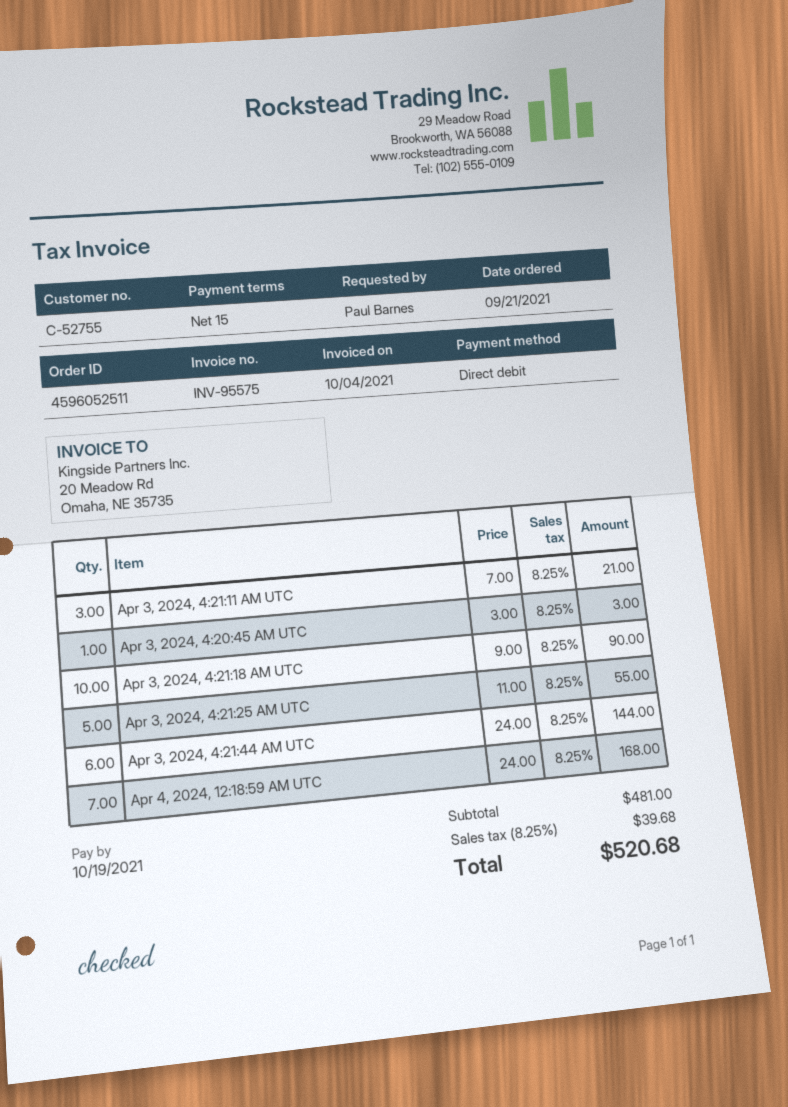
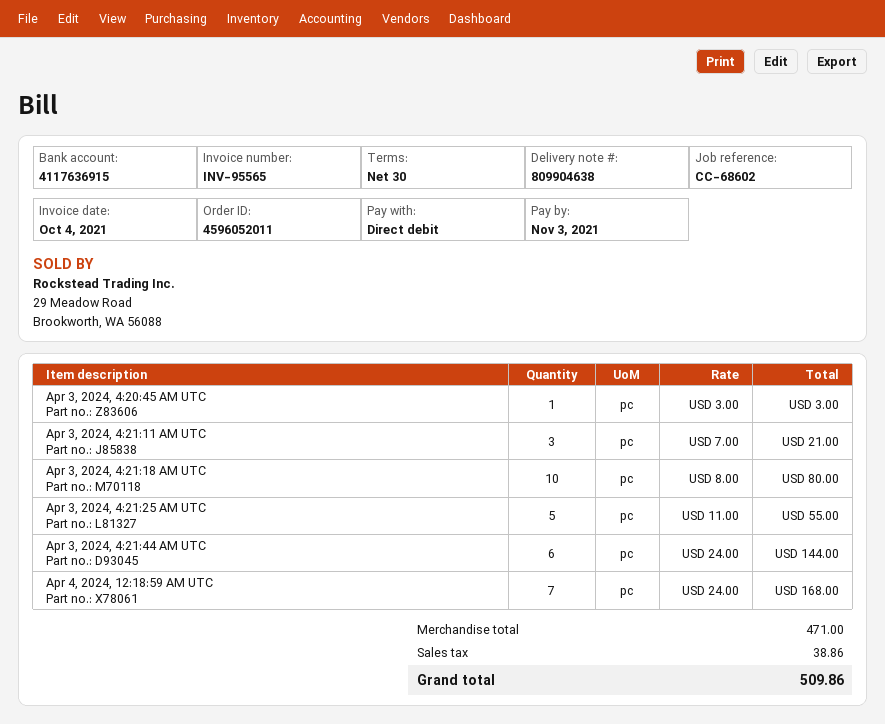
order number: 4596052511 -> 4596052011
invoice number: INV-95575 -> INV-95565
payment terms: 15 days -> 30 days
due date: 2021-10-19 -> 2021-11-03
Apr 3, 2024, 4:21:18 AM UTC: 10 x 9.00 = 90.00 -> 10 x 8.00 = 80.00
subtotal: 481.00 -> 471.00
tax: 39.68 -> 38.86
total: 520.68 -> 509.86

